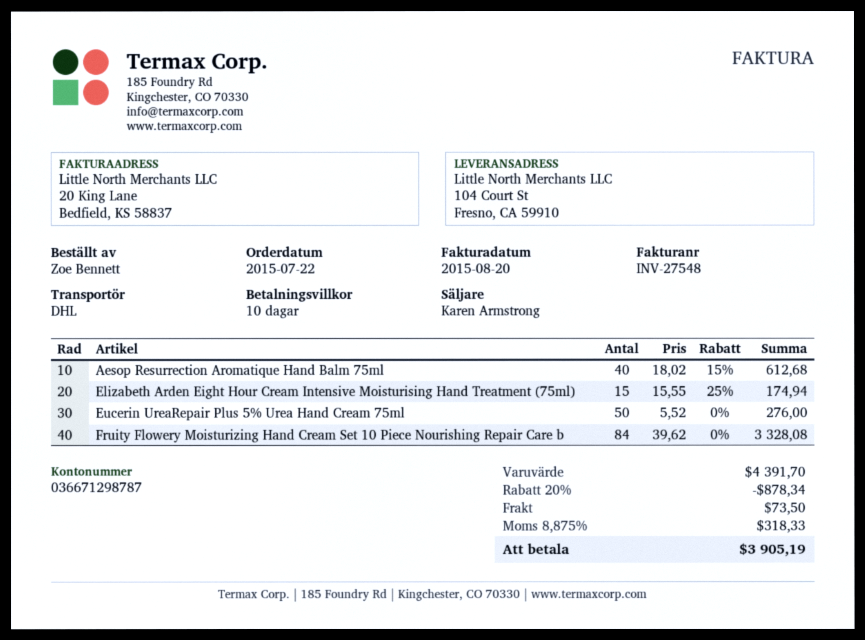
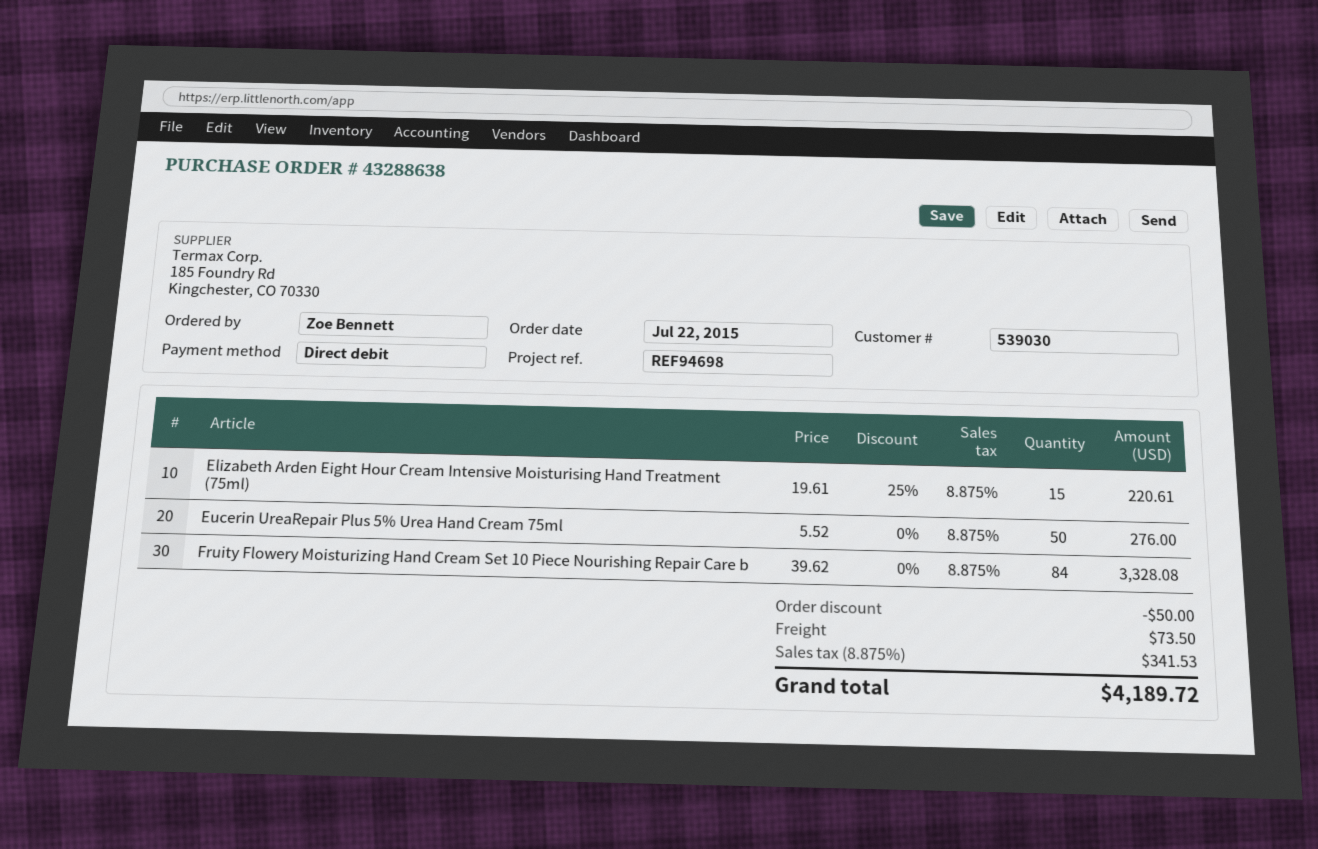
Aesop Resurrection Aromatique Hand Balm 75ml: 40 x 18.02 - 15% = 612.68 -> none
Elizabeth Arden Eight Hour Cream Intensive Moisturising Hand Treatment (75ml): 15 x 15.55 - 25% = 174.94 -> 15 x 19.61 - 25% = 220.61
discount: 878.34 -> 50.00
tax: 8.875% = 318.33 -> 8.875% = 341.53
total: 3905.19 -> 4189.72

